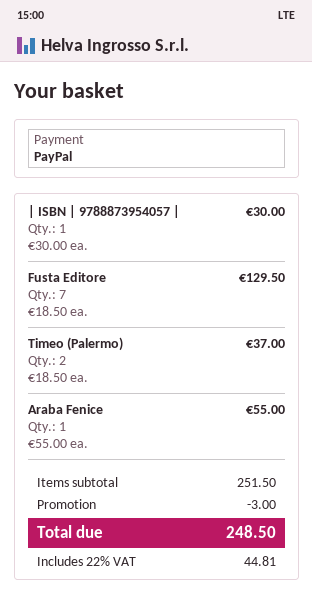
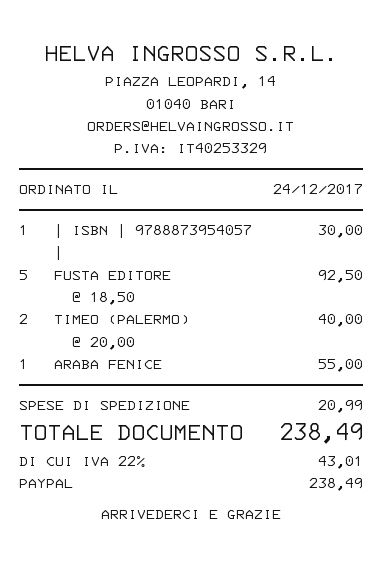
Fusta Editore: 7 x 18.50 = 129.50 -> 5 x 18.50 = 92.50
Timeo (Palermo): 2 x 18.50 = 37.00 -> 2 x 20.00 = 40.00
discount: 3.00 -> none
shipping: none -> 20.99
tax: 22% = 44.81 -> 22% = 43.01
total: 248.50 -> 238.49

